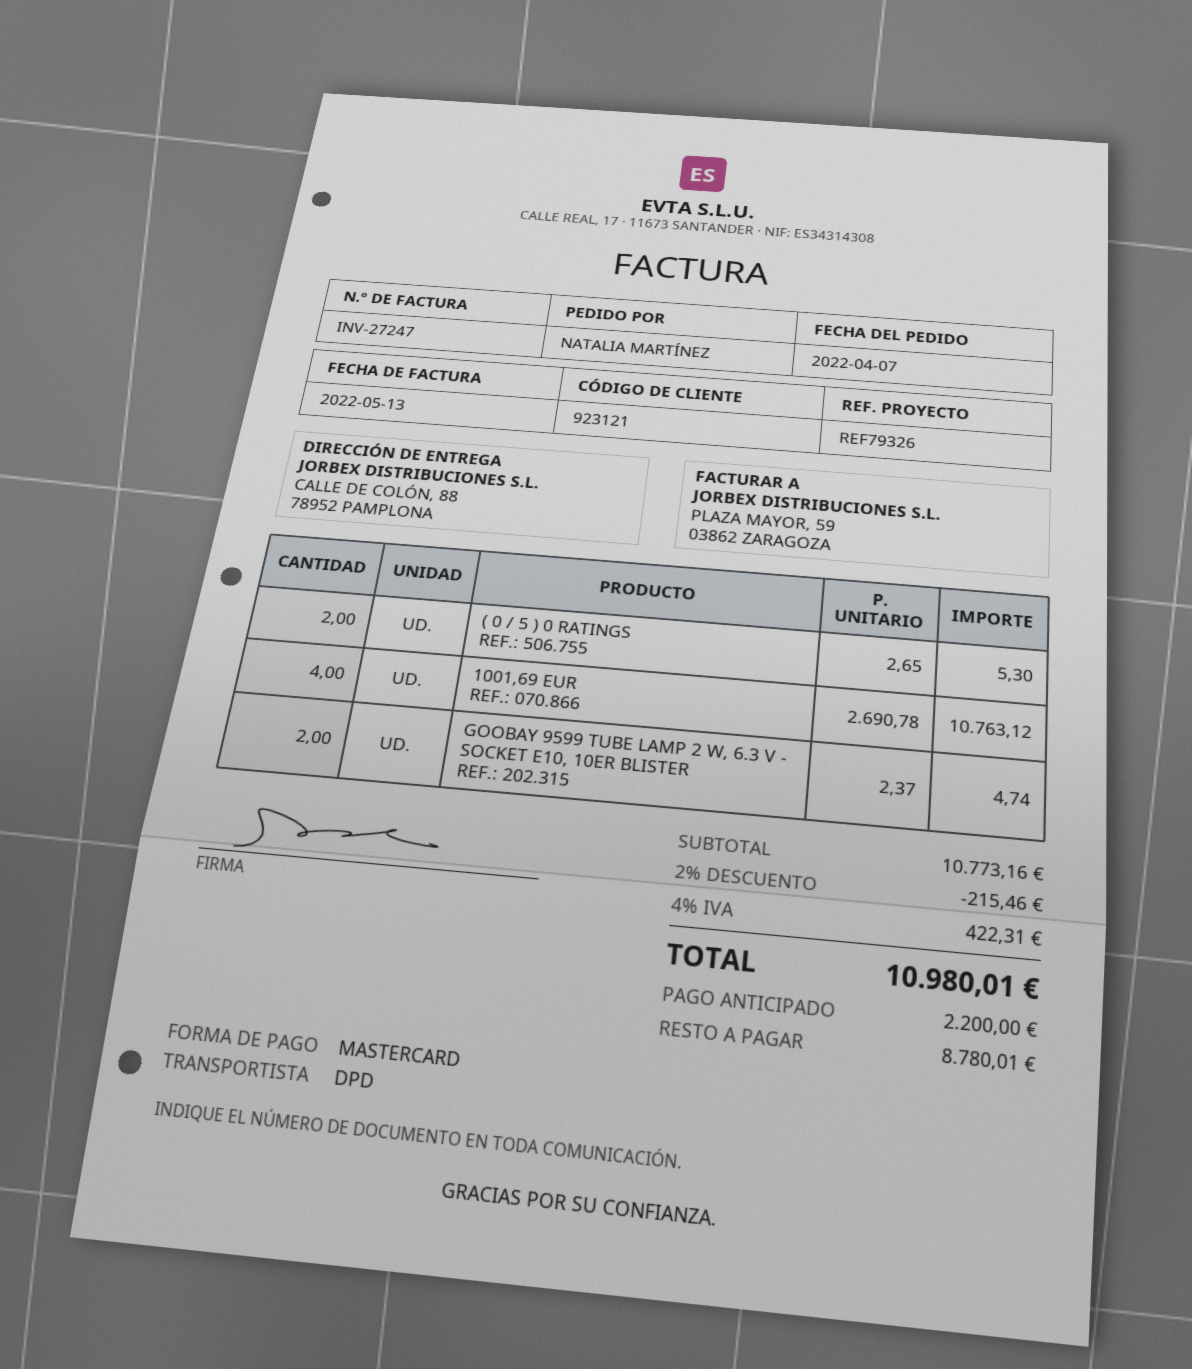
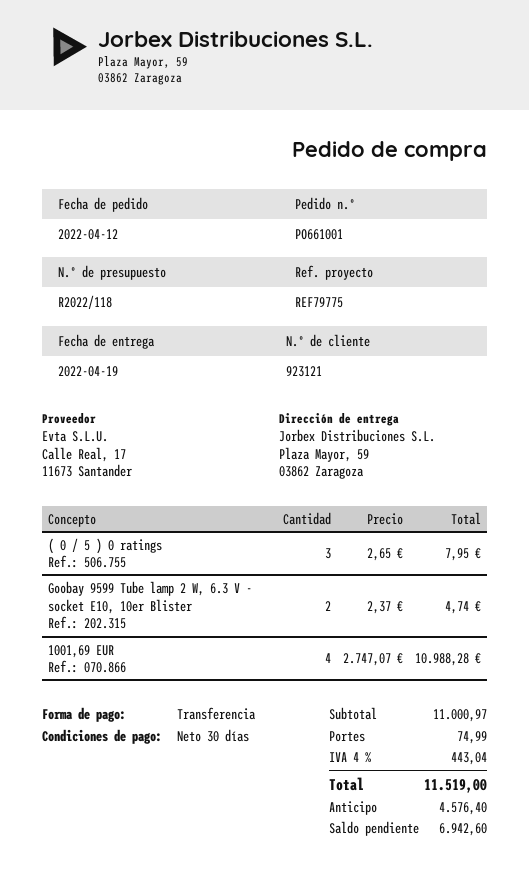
order date: 2022-04-07 -> 2022-04-12
reference: REF79326 -> REF79775
payment method: Mastercard -> bank transfer
ship to: CALLE DE COLÓN, 88, 78952 PAMPLONA -> Plaza Mayor, 59, 03862 Zaragoza
( 0 / 5 ) 0 RATINGS: 2 x 2.65 = 5.30 -> 3 x 2.65 = 7.95
1001,69 EUR: 4 x 2690.78 = 10763.12 -> 4 x 2747.07 = 10988.28
subtotal: 10773.16 -> 11000.97
discount: 2% = 215.46 -> none
shipping: none -> 74.99
tax: 4% = 422.31 -> 4% = 443.04
total: 10980.01 -> 11519.00
deposit: 2200.00 -> 4576.40
balance: 8780.01 -> 6942.60

